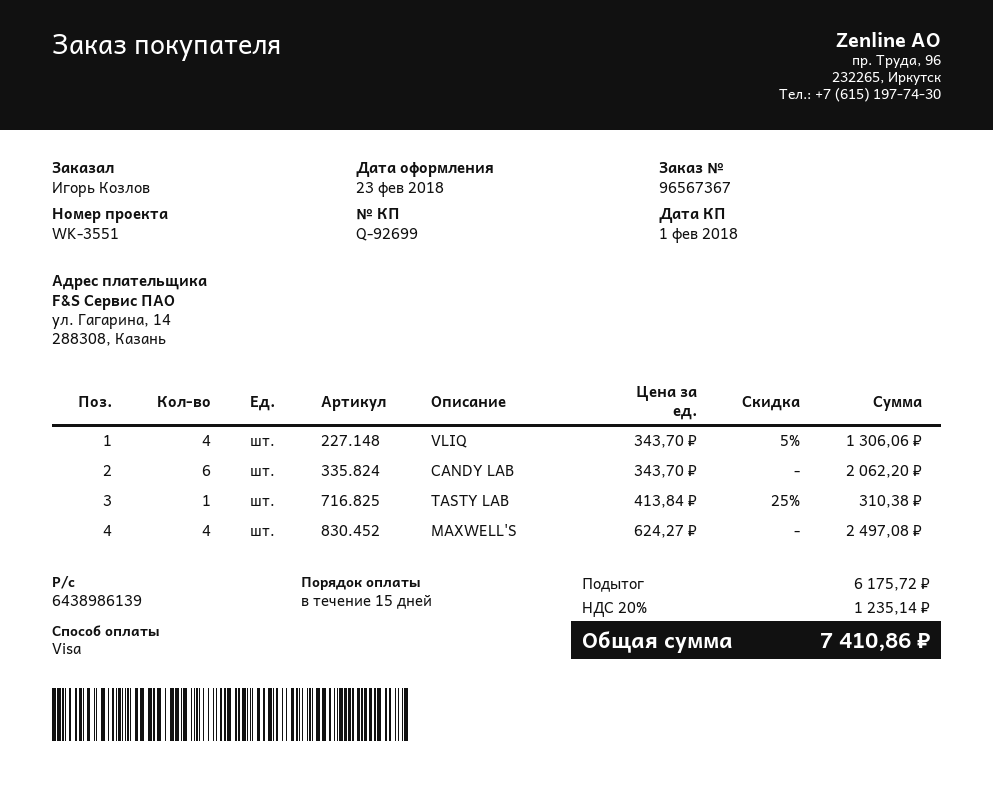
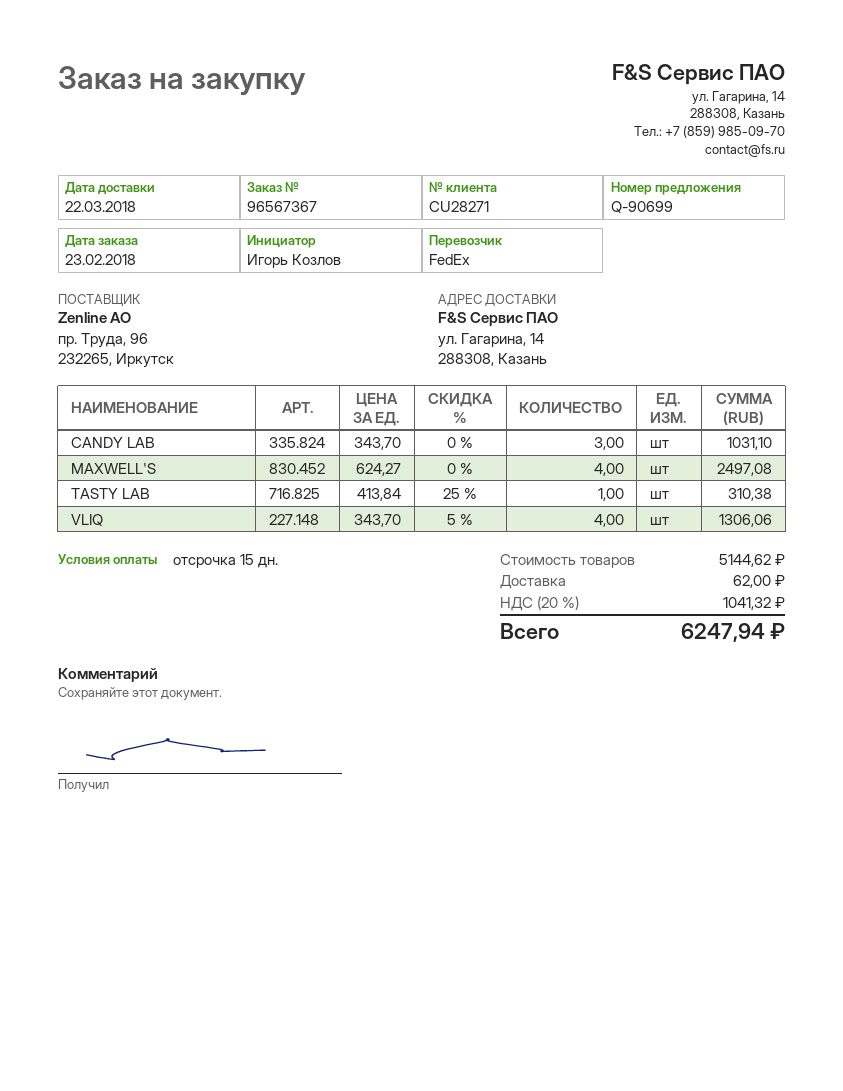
quote number: Q-92699 -> Q-90699
CANDY LAB: 6 x 343.70 = 2062.20 -> 3 x 343.70 = 1031.10
subtotal: 6175.72 -> 5144.62
shipping: none -> 62.00
tax: 20% = 1235.14 -> 20% = 1041.32
total: 7410.86 -> 6247.94

